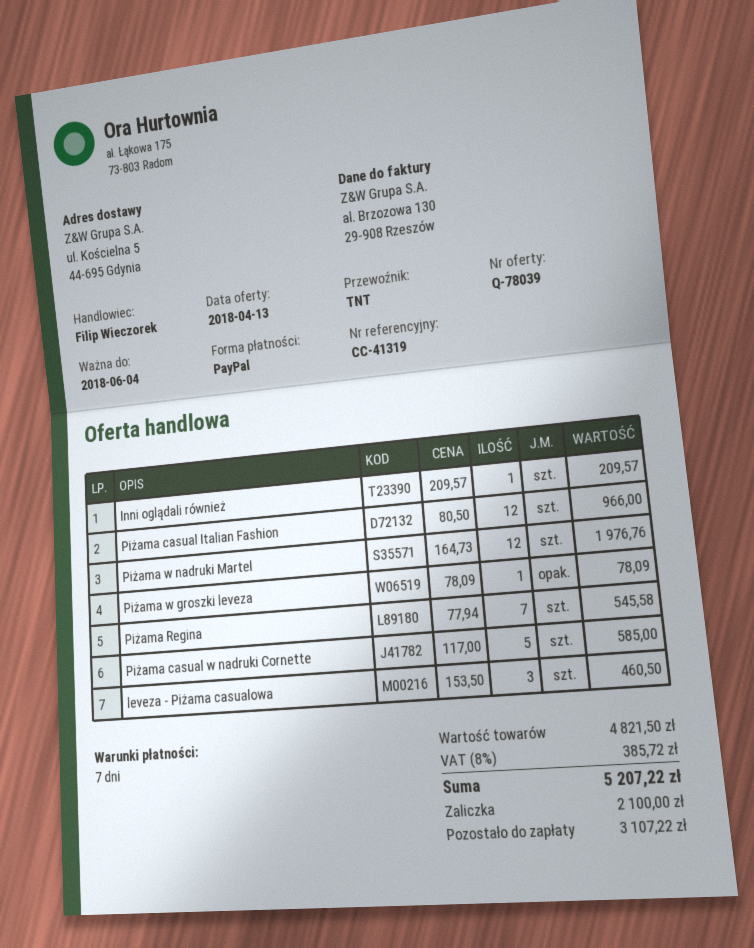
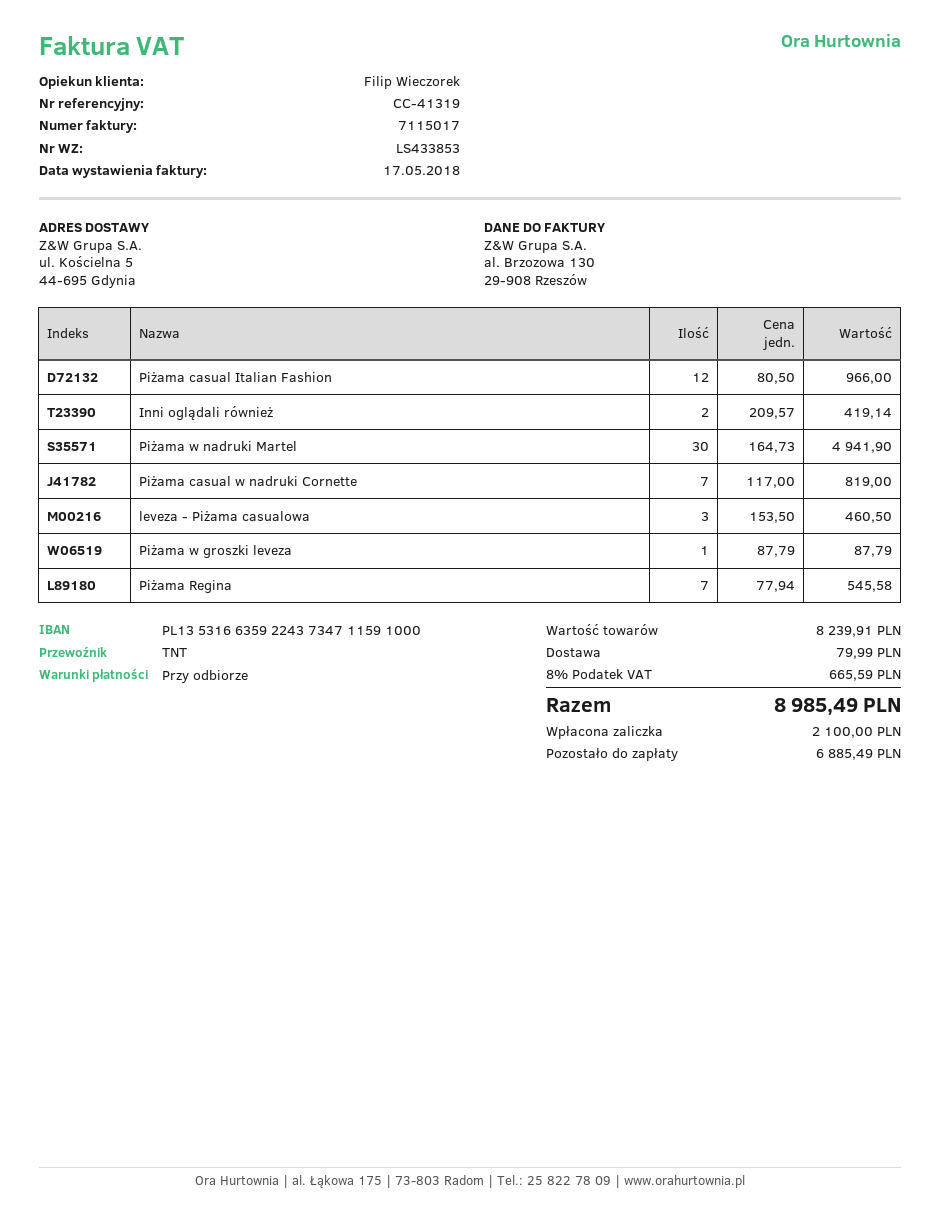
payment terms: 7 days -> on receipt
Inni oglądali również: 1 x 209.57 = 209.57 -> 2 x 209.57 = 419.14
Piżama w nadruki Martel: 12 x 164.73 = 1976.76 -> 30 x 164.73 = 4941.90
Piżama w groszki leveza: 1 x 78.09 = 78.09 -> 1 x 87.79 = 87.79
Piżama casual w nadruki Cornette: 5 x 117.00 = 585.00 -> 7 x 117.00 = 819.00
subtotal: 4821.50 -> 8239.91
shipping: none -> 79.99
tax: 8% = 385.72 -> 8% = 665.59
total: 5207.22 -> 8985.49
balance: 3107.22 -> 6885.49

